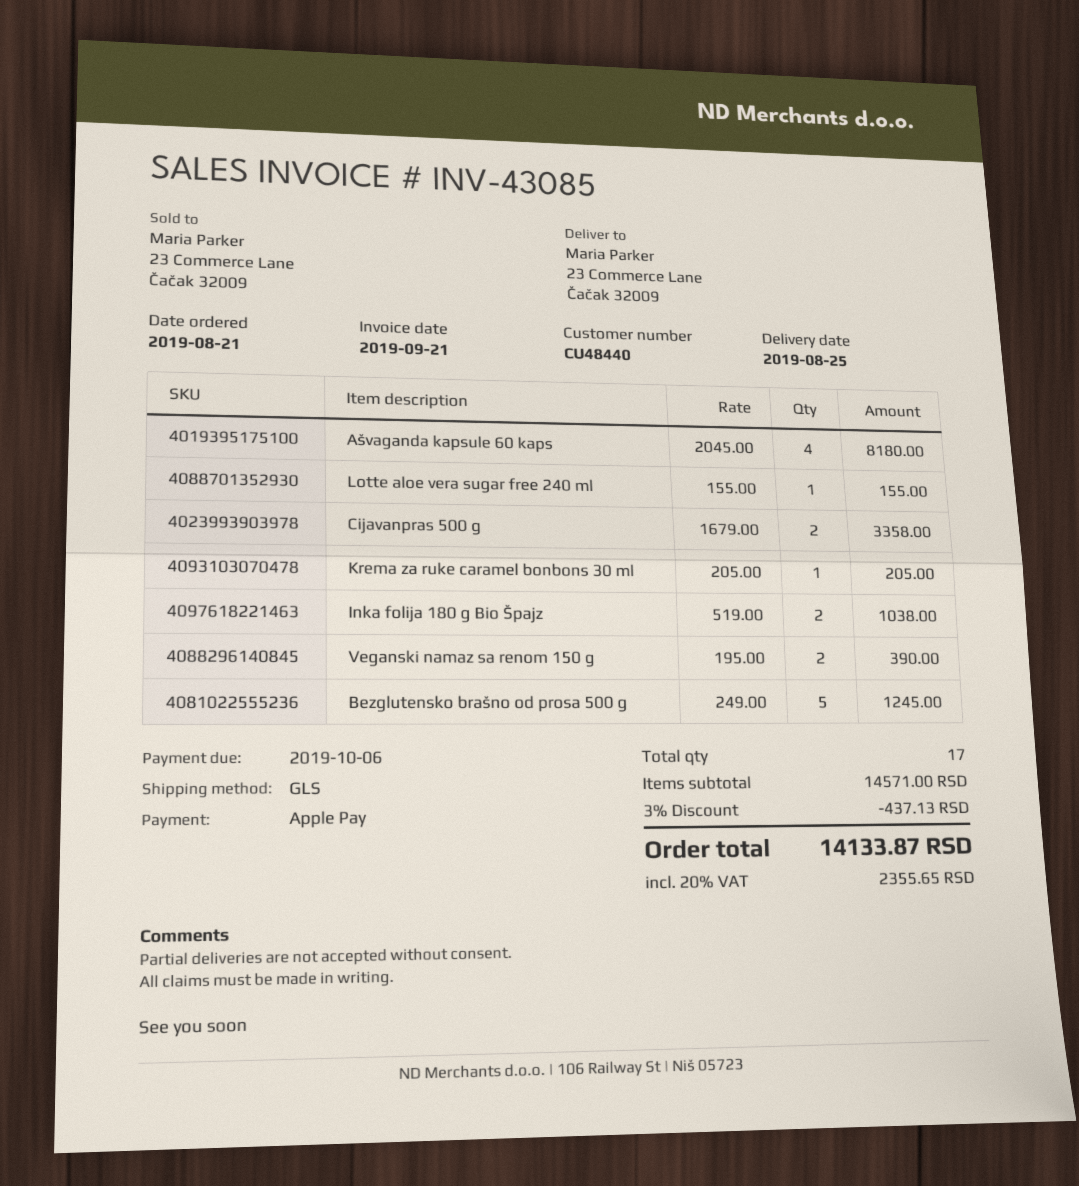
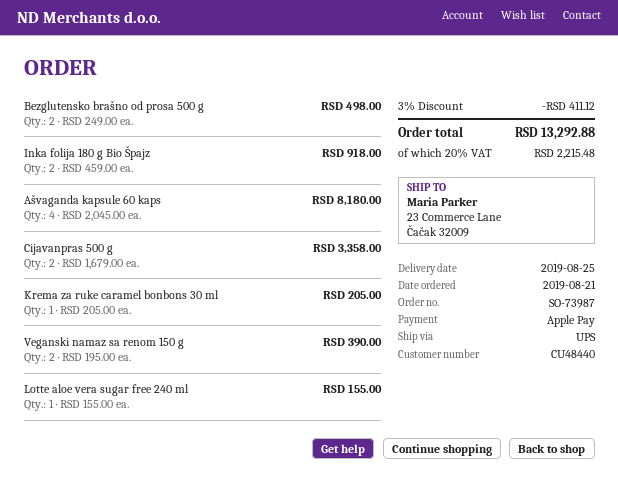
shipping method: GLS -> UPS
Inka folija 180 g Bio Špajz: 2 x 519.00 = 1038.00 -> 2 x 459.00 = 918.00
Bezglutensko brašno od prosa 500 g: 5 x 249.00 = 1245.00 -> 2 x 249.00 = 498.00
discount: 3% = 437.13 -> 3% = 411.12
tax: 20% = 2355.65 -> 20% = 2215.48
total: 14133.87 -> 13292.88

